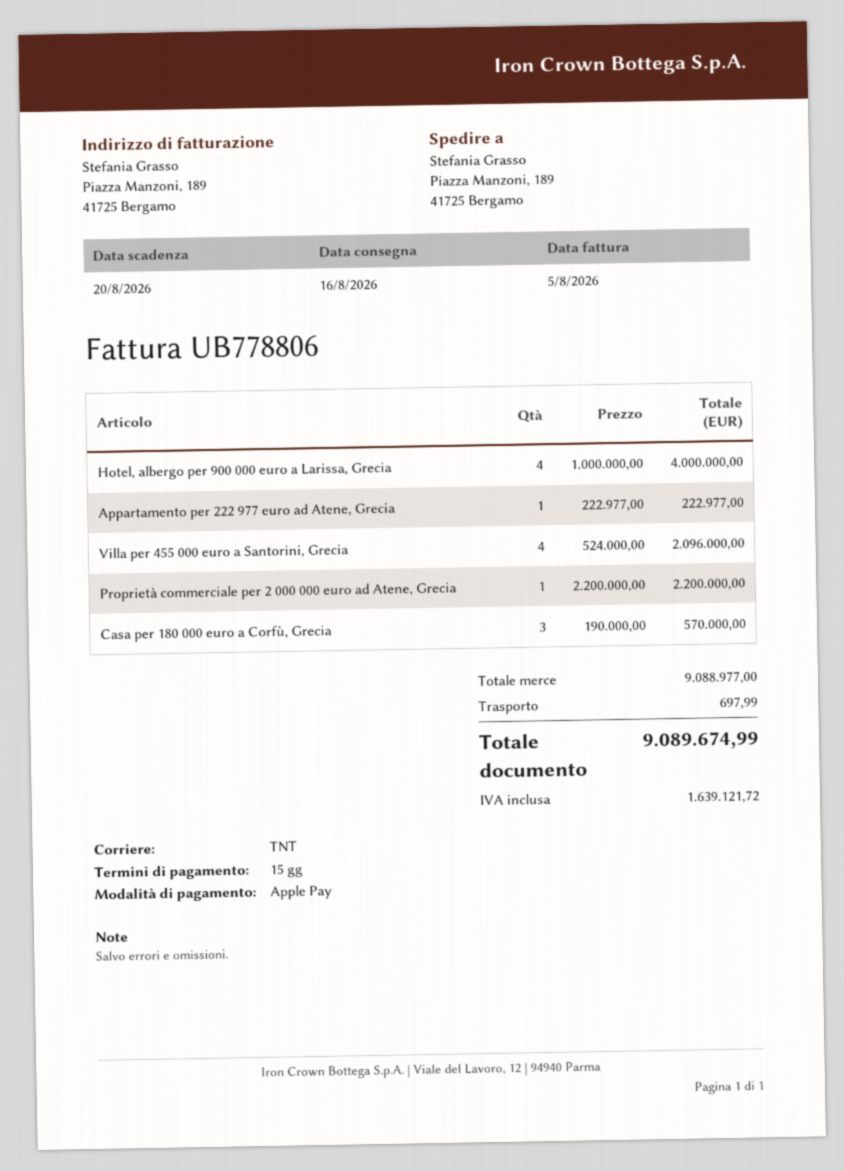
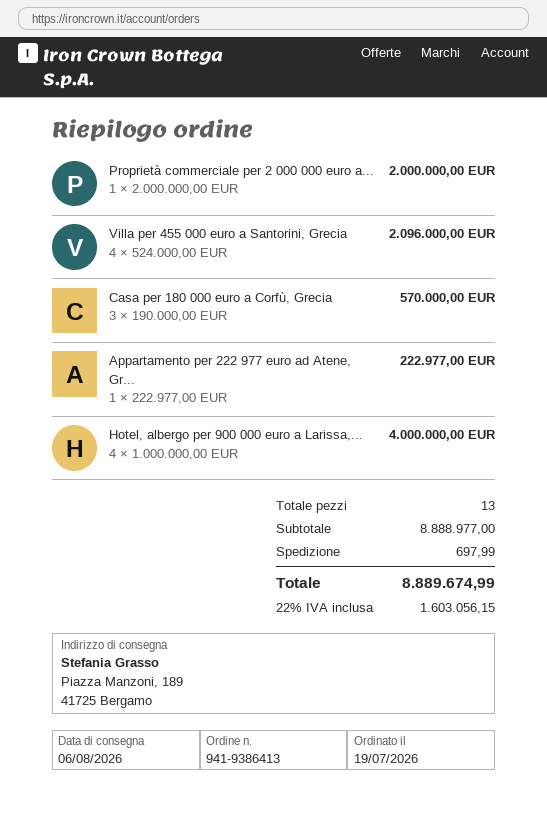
delivery date: 2026-08-16 -> 2026-08-06
Proprietà commerciale per 2 000 000 euro ad Atene, Grecia: 1 x 2200000.00 = 2200000.00 -> 1 x 2000000.00 = 2000000.00
subtotal: 9088977.00 -> 8888977.00
tax: 1639121.72 -> 1603056.15
total: 9089674.99 -> 8889674.99

